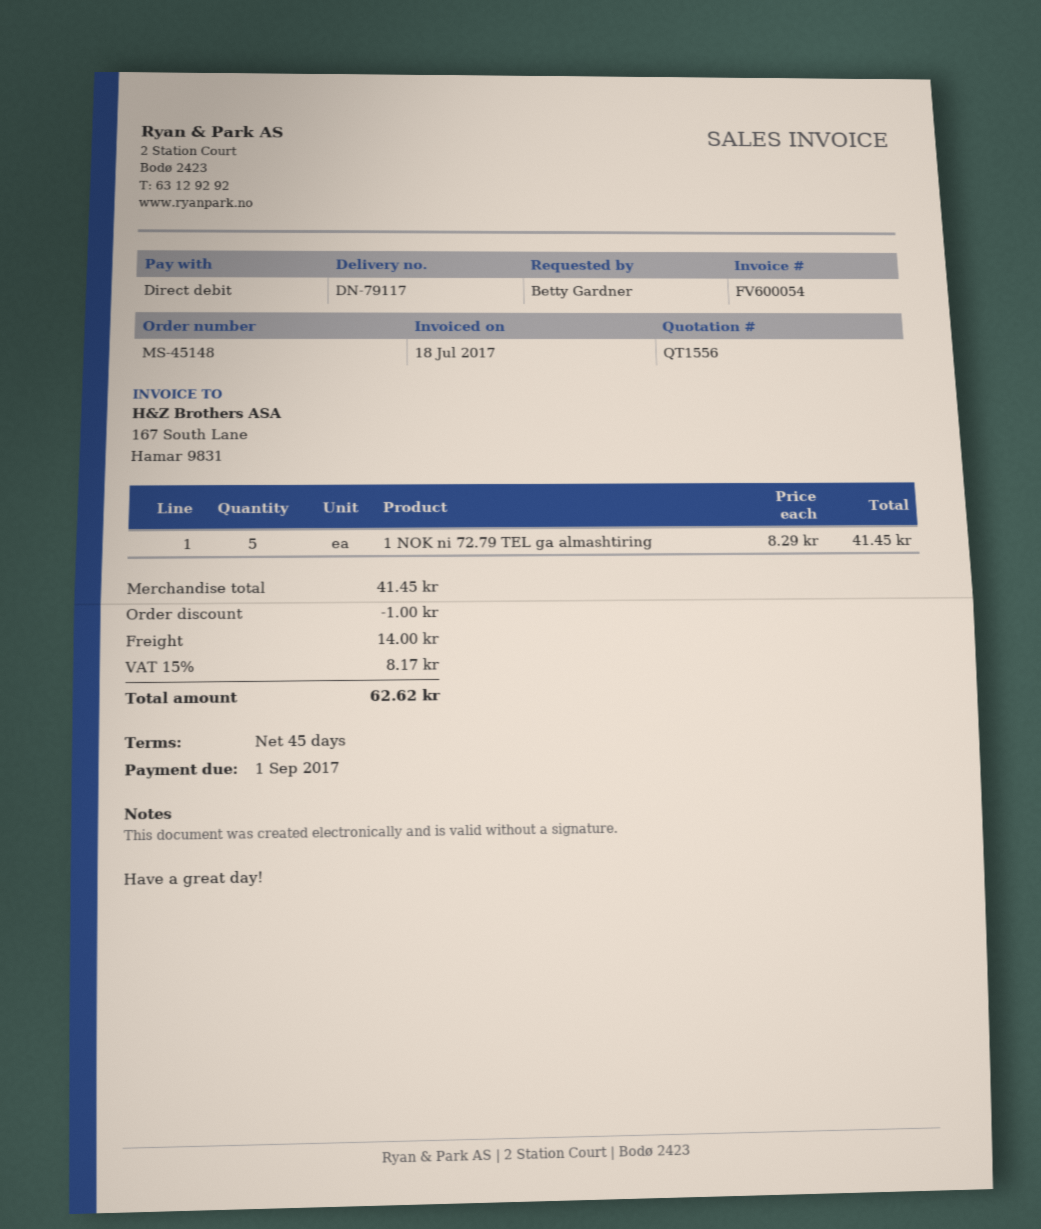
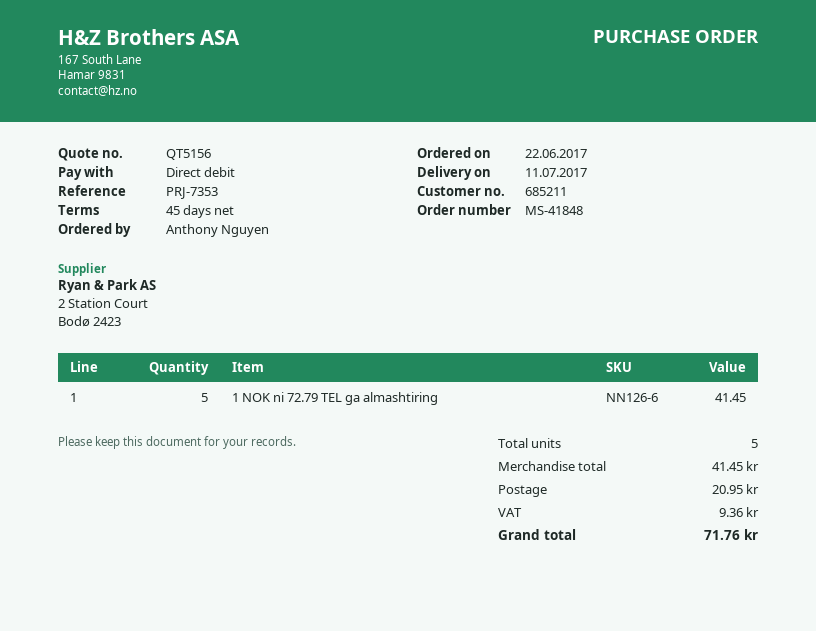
quote number: QT1556 -> QT5156
order number: MS-45148 -> MS-41848
ordered by: Betty Gardner -> Anthony Nguyen
discount: 1.00 -> none
shipping: 14.00 -> 20.95
tax: 8.17 -> 9.36
total: 62.62 -> 71.76

